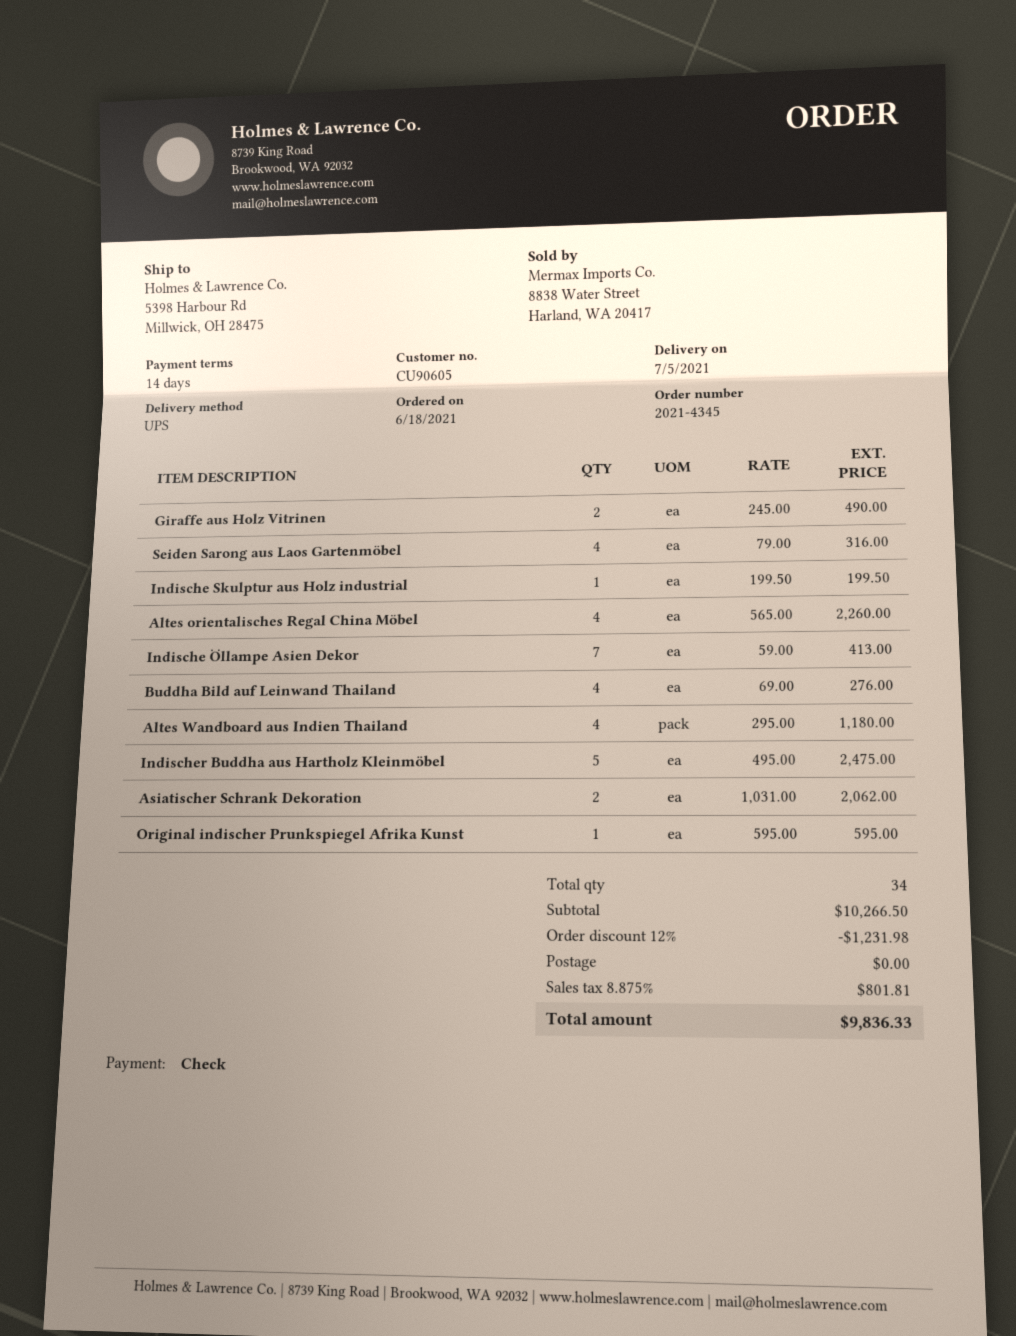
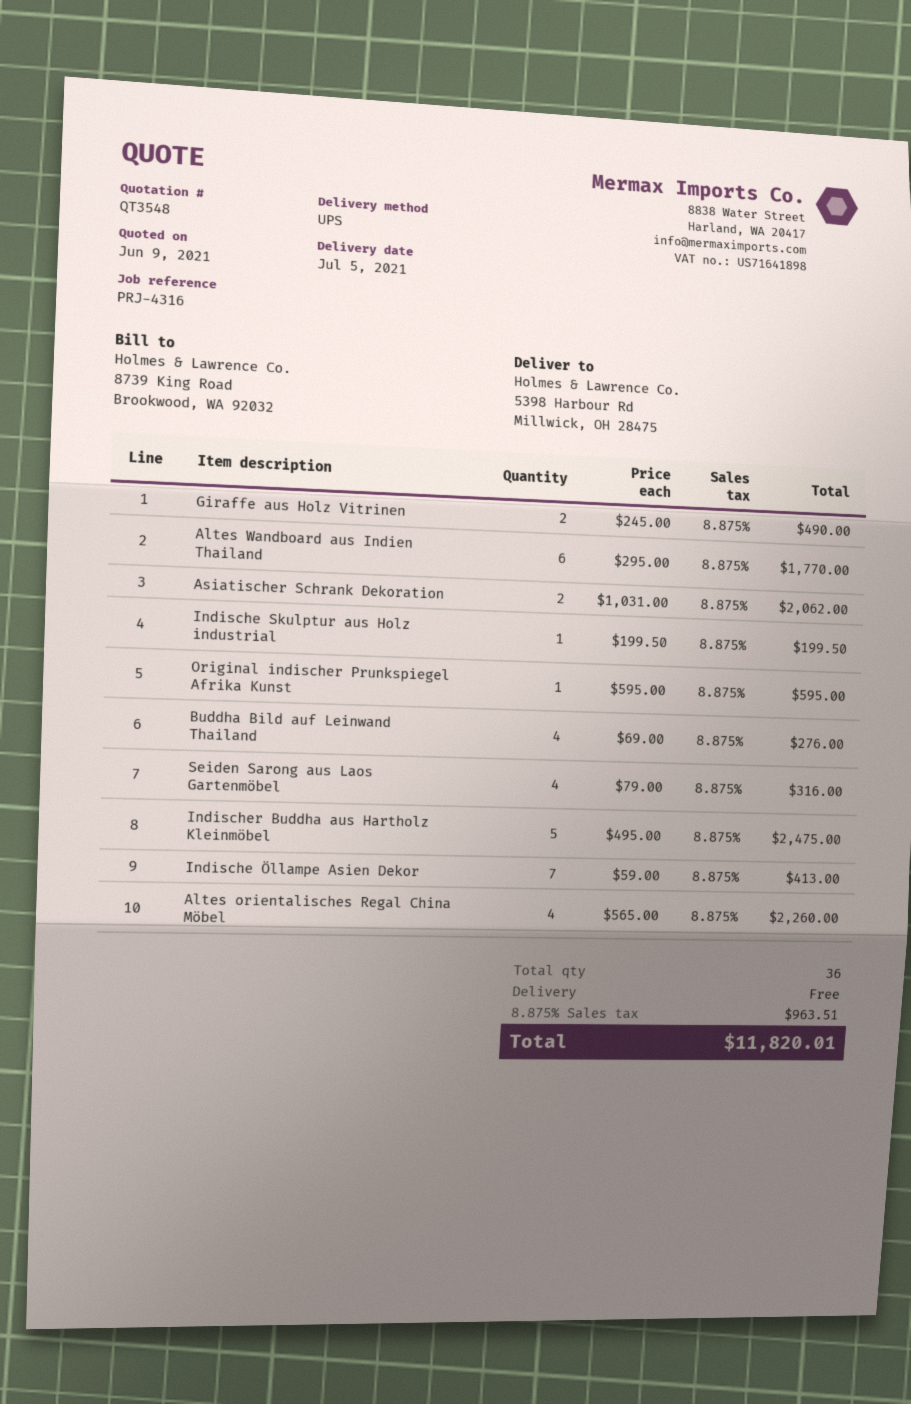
Altes Wandboard aus Indien Thailand: 4 x 295.00 = 1180.00 -> 6 x 295.00 = 1770.00
total quantity: 34 -> 36
discount: 12% = 1231.98 -> none
tax: 8.875% = 801.81 -> 8.875% = 963.51
total: 9836.33 -> 11820.01

